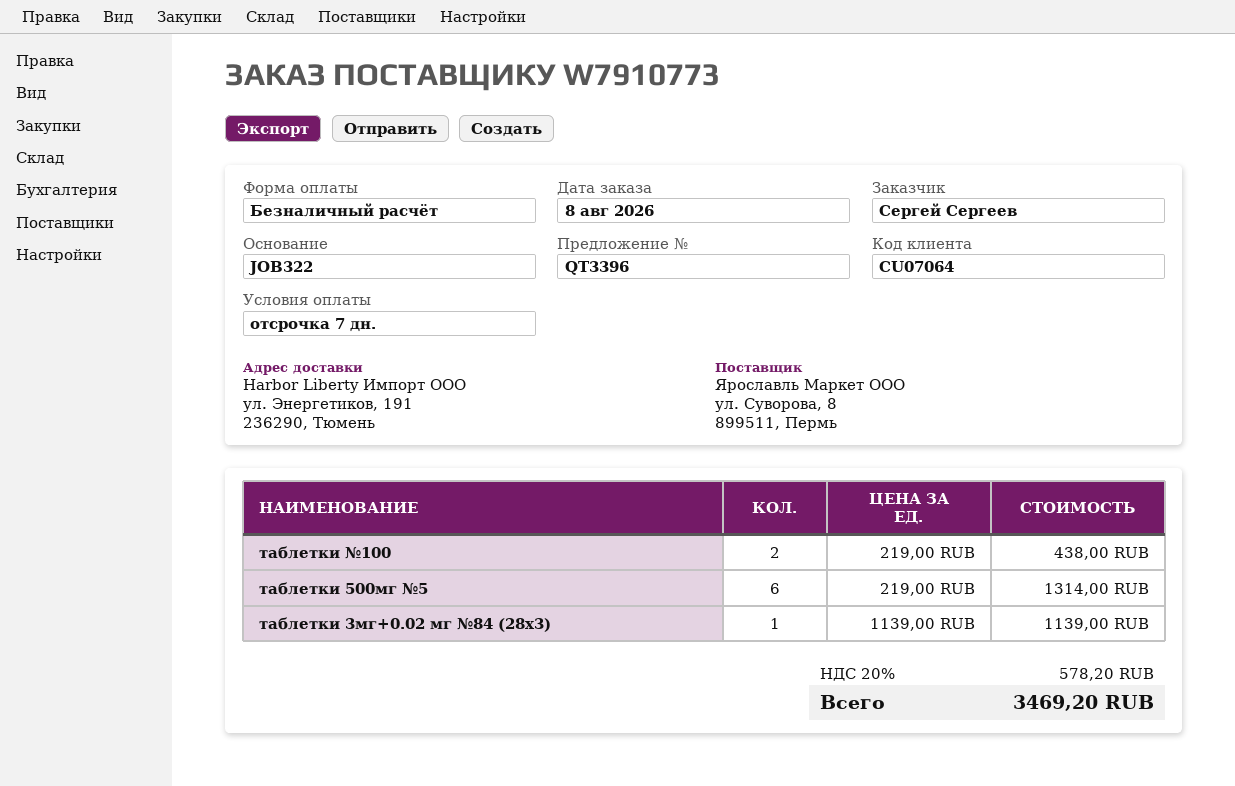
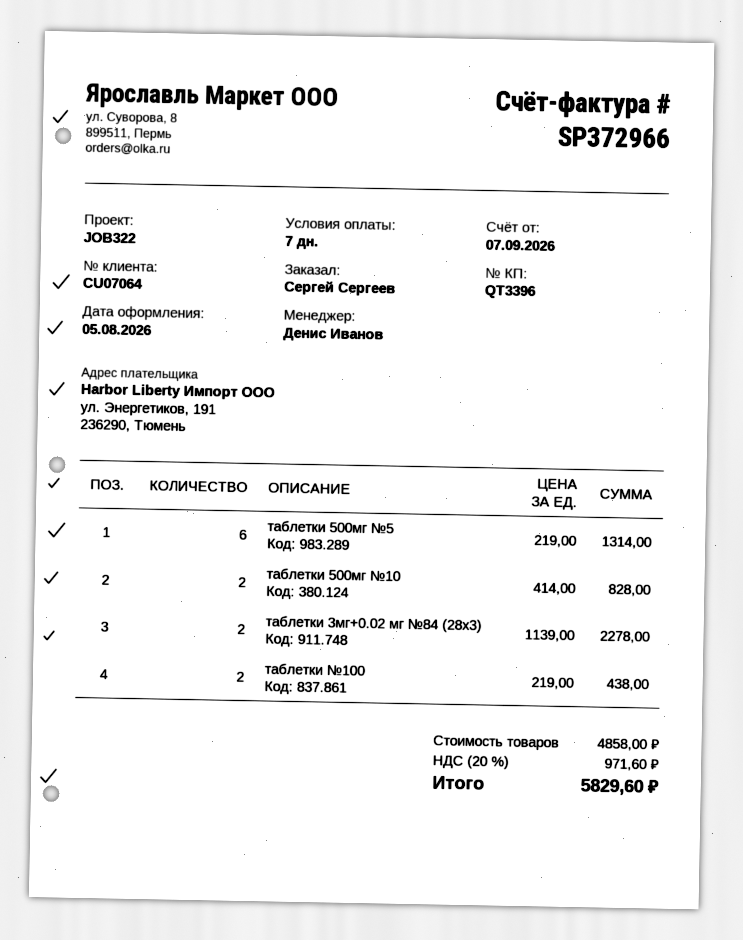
order date: 2026-08-08 -> 2026-08-05
таблетки 3мг+0.02 мг №84 (28х3): 1 x 1139.00 = 1139.00 -> 2 x 1139.00 = 2278.00
таблетки 500мг №10: none -> 2 x 414.00 = 828.00
tax: 20% = 578.20 -> 20% = 971.60
total: 3469.20 -> 5829.60

